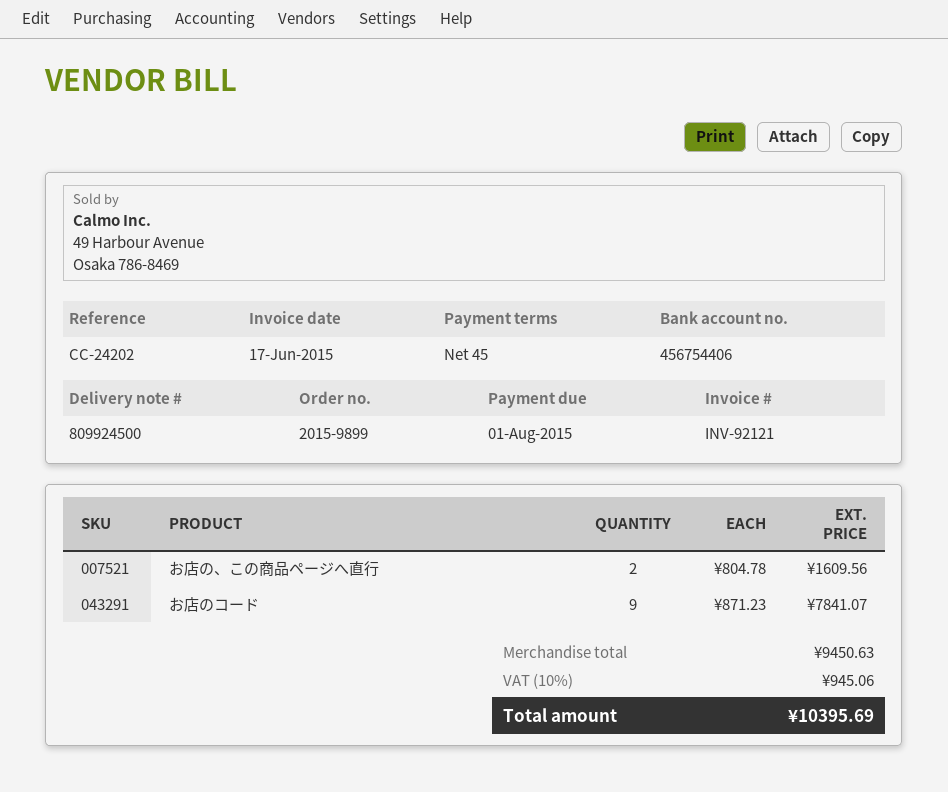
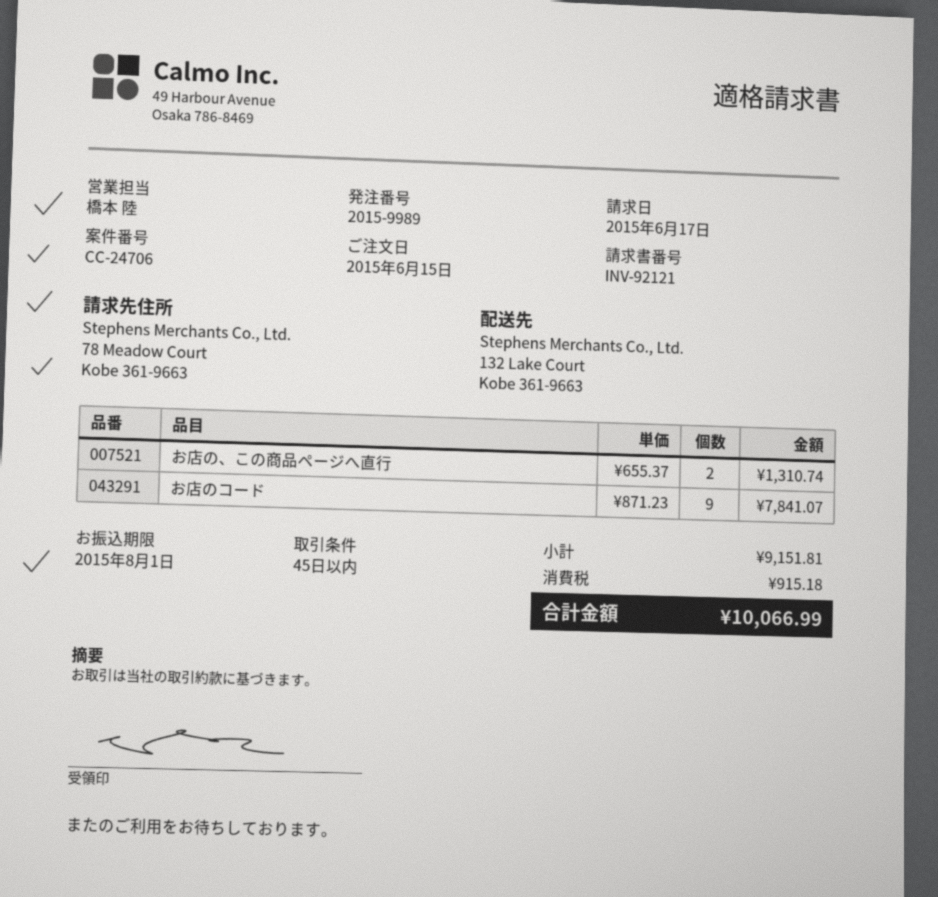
order number: 2015-9899 -> 2015-9989
reference: CC-24202 -> CC-24706
お店の、この商品ページへ直行: 2 x 804.78 = 1609.56 -> 2 x 655.37 = 1310.74
subtotal: 9450.63 -> 9151.81
tax: 945.06 -> 915.18
total: 10395.69 -> 10066.99

